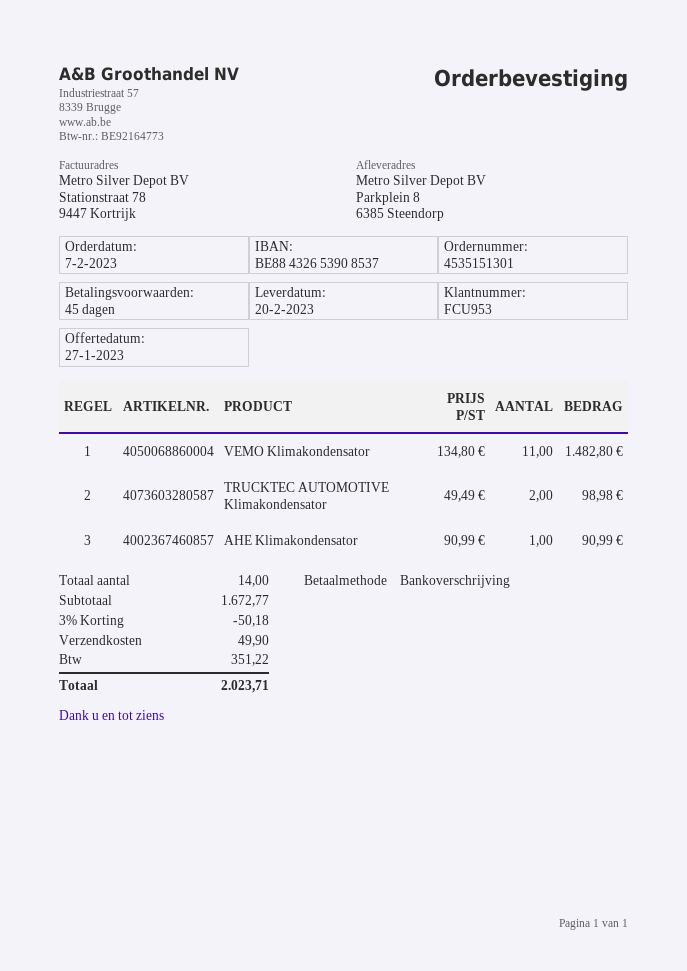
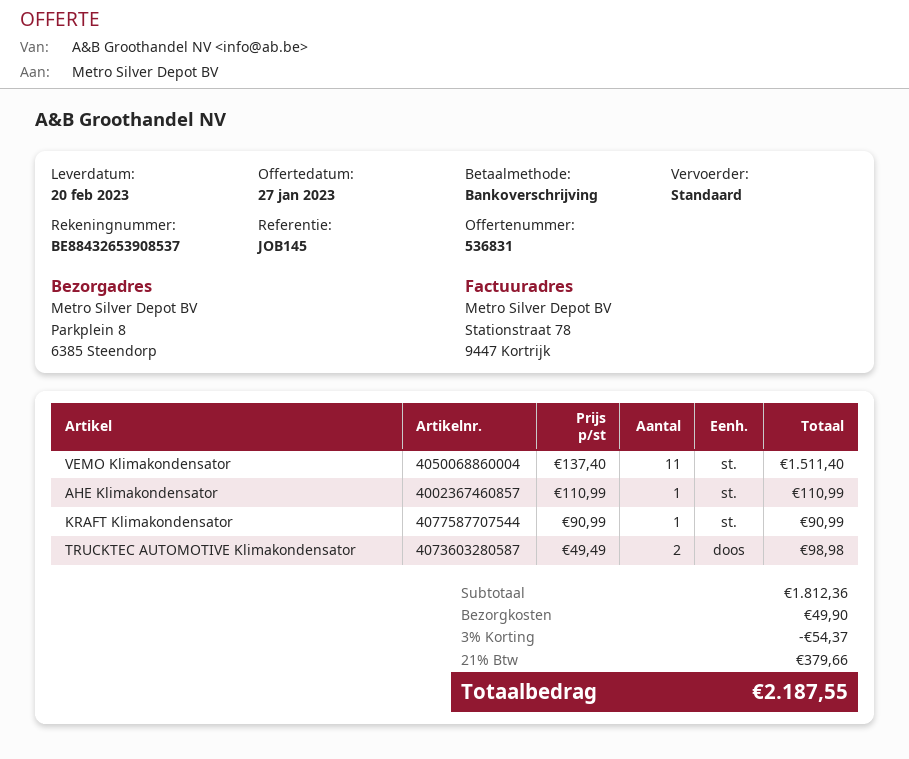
VEMO Klimakondensator: 11 x 134.80 = 1482.80 -> 11 x 137.40 = 1511.40
AHE Klimakondensator: 1 x 90.99 = 90.99 -> 1 x 110.99 = 110.99
KRAFT Klimakondensator: none -> 1 x 90.99 = 90.99
subtotal: 1672.77 -> 1812.36
discount: 3% = 50.18 -> 3% = 54.37
tax: 351.22 -> 379.66
total: 2023.71 -> 2187.55

